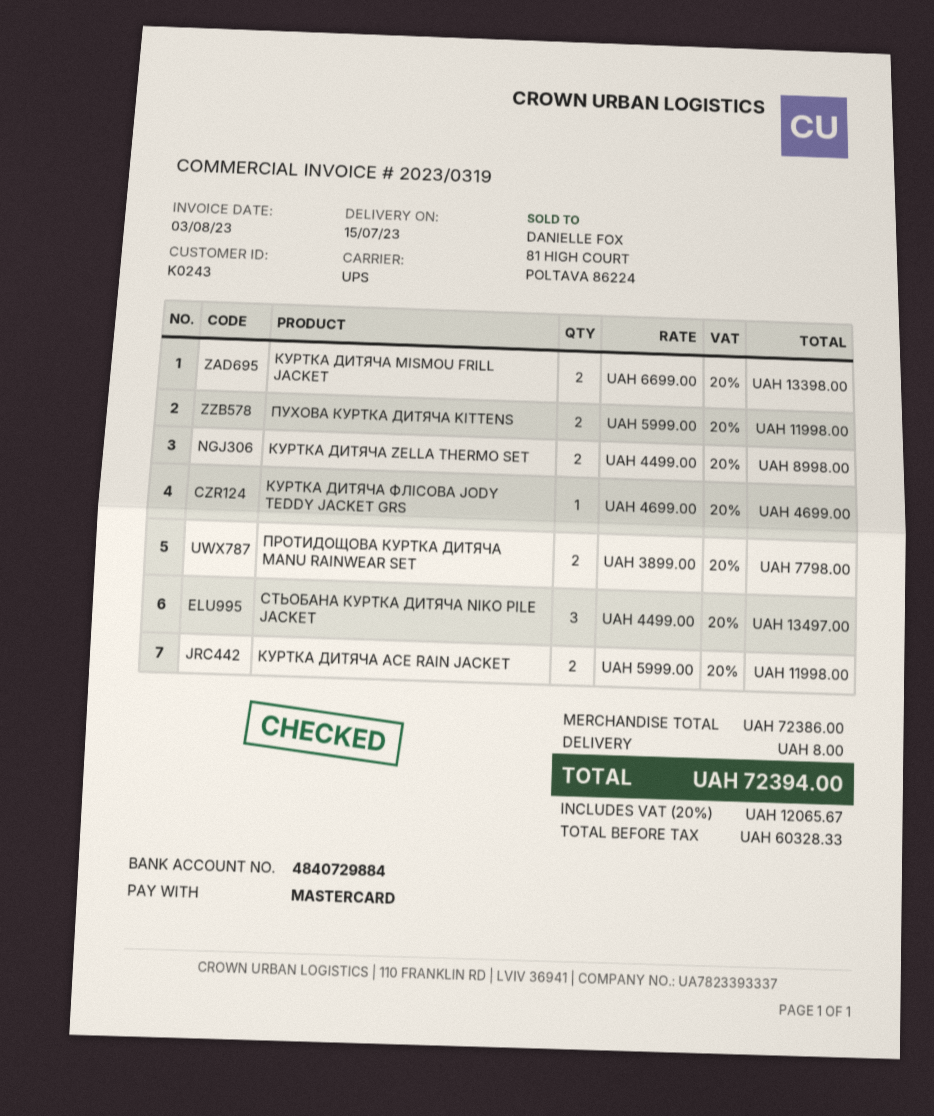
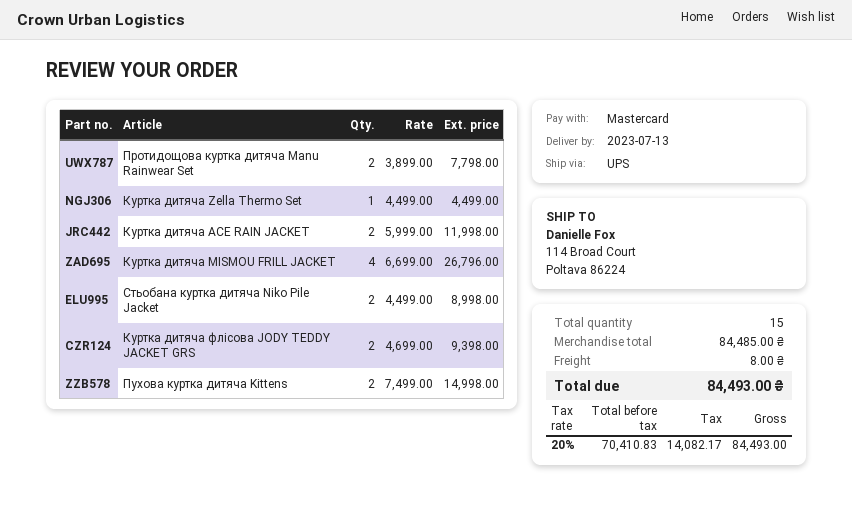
delivery date: 2023-07-15 -> 2023-07-13
КУРТКА ДИТЯЧА MISMOU FRILL JACKET: 2 x 6699.00 = 13398.00 -> 4 x 6699.00 = 26796.00
ПУХОВА КУРТКА ДИТЯЧА KITTENS: 2 x 5999.00 = 11998.00 -> 2 x 7499.00 = 14998.00
КУРТКА ДИТЯЧА ZELLA THERMO SET: 2 x 4499.00 = 8998.00 -> 1 x 4499.00 = 4499.00
КУРТКА ДИТЯЧА ФЛІСОВА JODY TEDDY JACKET GRS: 1 x 4699.00 = 4699.00 -> 2 x 4699.00 = 9398.00
СТЬОБАНА КУРТКА ДИТЯЧА NIKO PILE JACKET: 3 x 4499.00 = 13497.00 -> 2 x 4499.00 = 8998.00
subtotal: 72386.00 -> 84485.00
net: 60328.33 -> 70410.83
tax: 20% = 12065.67 -> 20% = 14082.17
total: 72394.00 -> 84493.00

